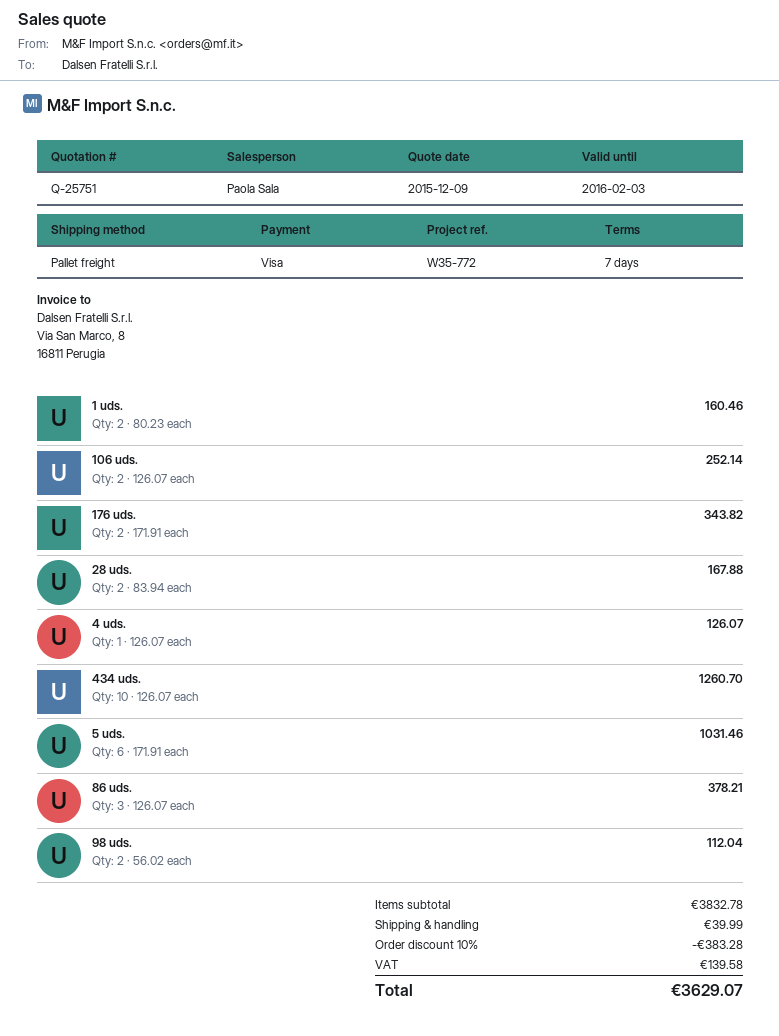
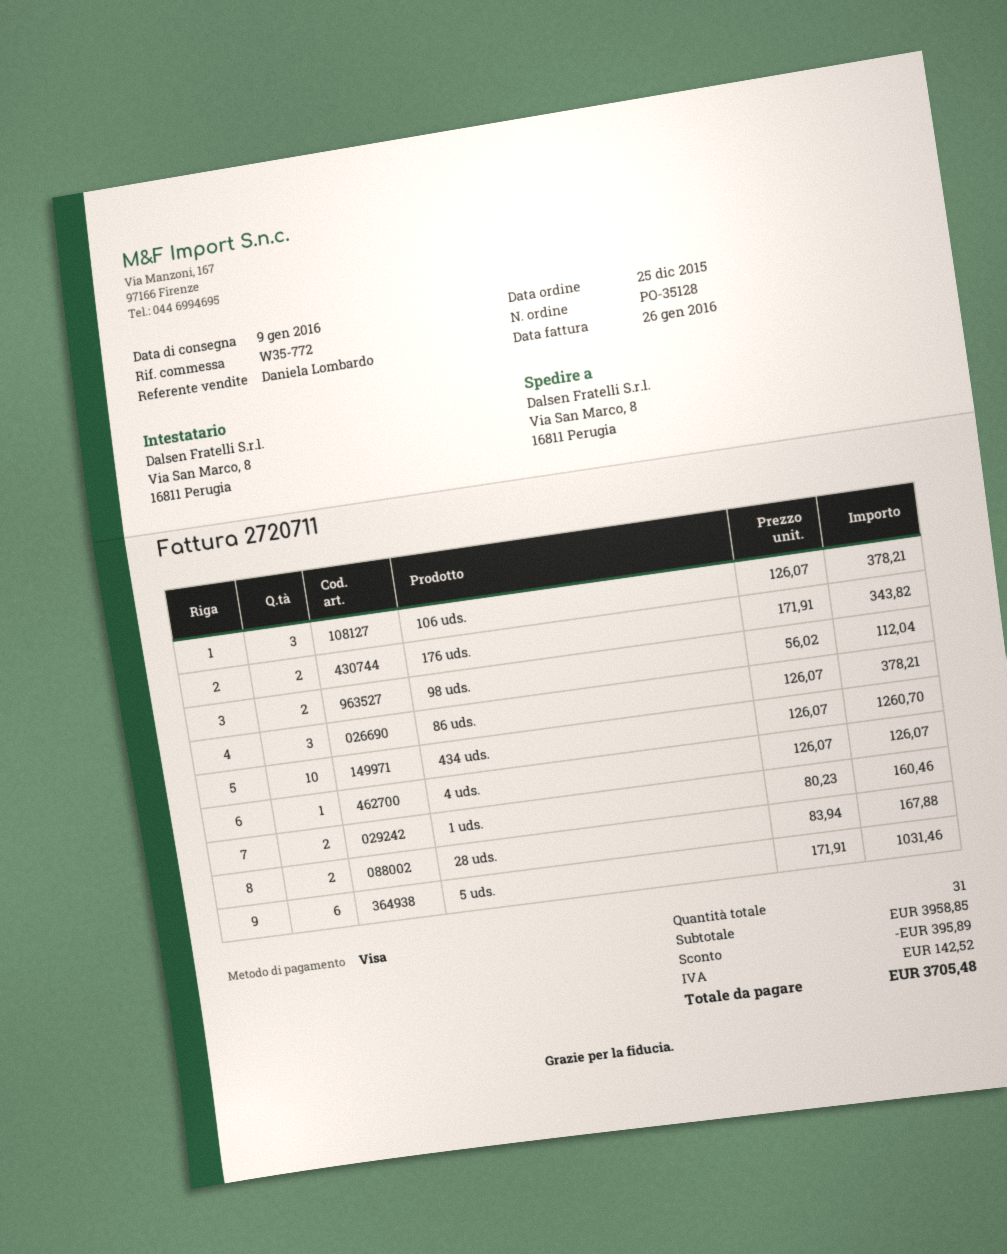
sales rep: Paola Sala -> Daniela Lombardo
106 uds.: 2 x 126.07 = 252.14 -> 3 x 126.07 = 378.21
subtotal: 3832.78 -> 3958.85
discount: 383.28 -> 395.89
shipping: 39.99 -> none
tax: 139.58 -> 142.52
total: 3629.07 -> 3705.48

